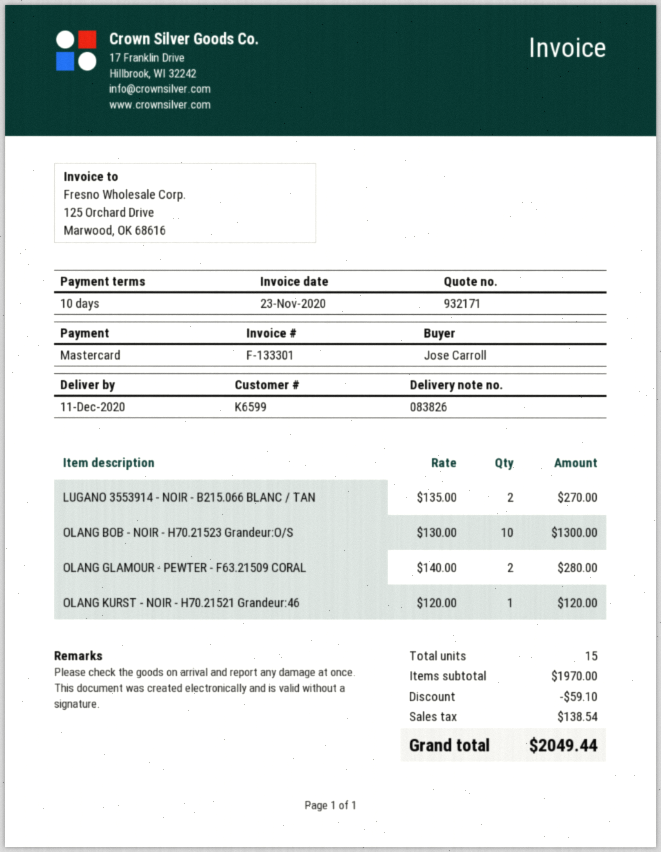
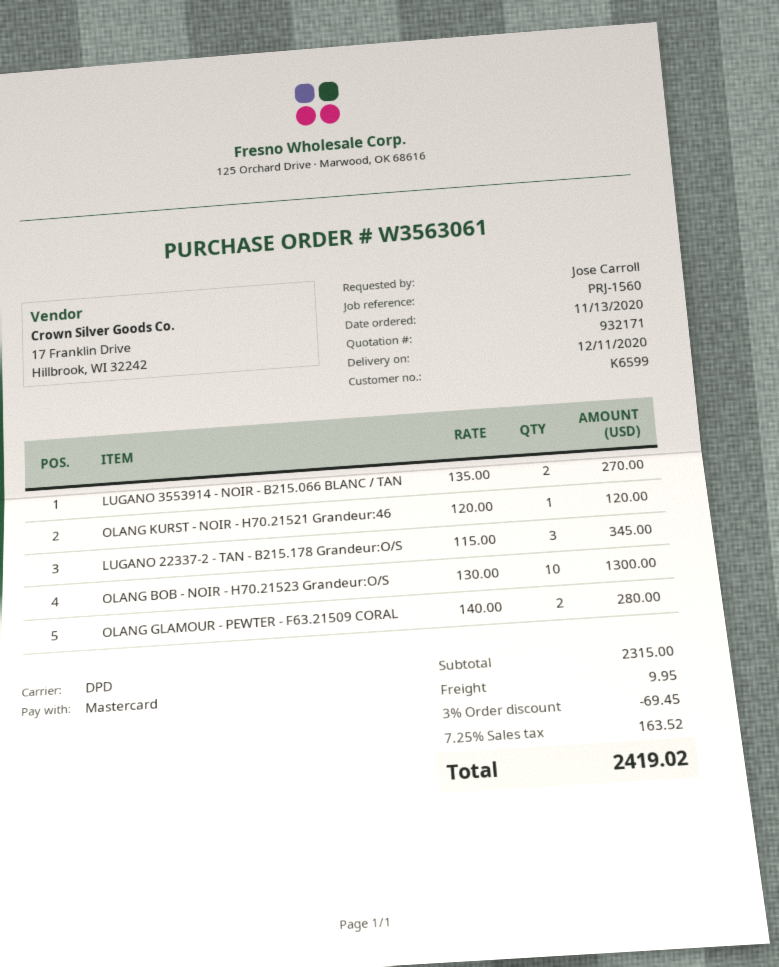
LUGANO 22337-2 - TAN - B215.178 Grandeur:O/S: none -> 3 x 115.00 = 345.00
subtotal: 1970.00 -> 2315.00
discount: 59.10 -> 69.45
shipping: none -> 9.95
tax: 138.54 -> 163.52
total: 2049.44 -> 2419.02

